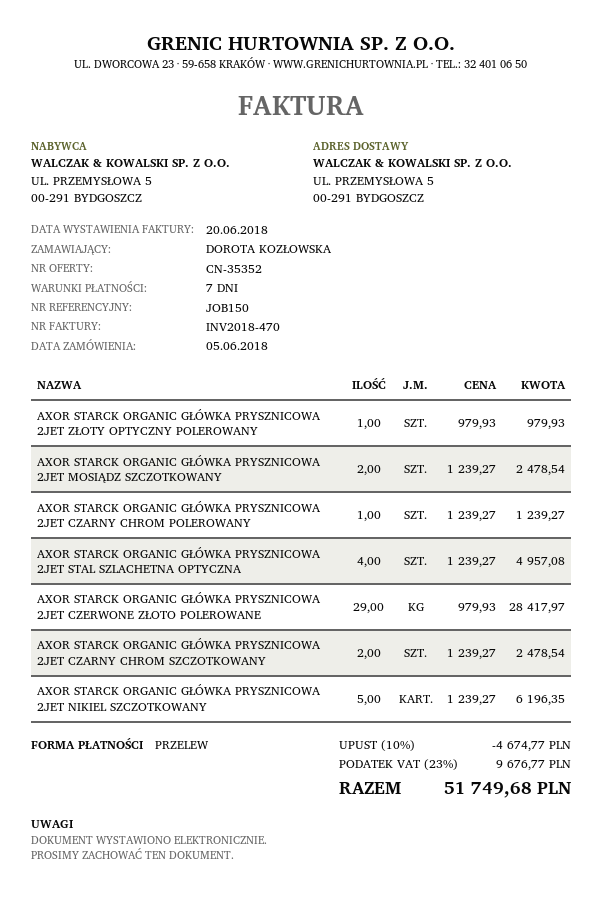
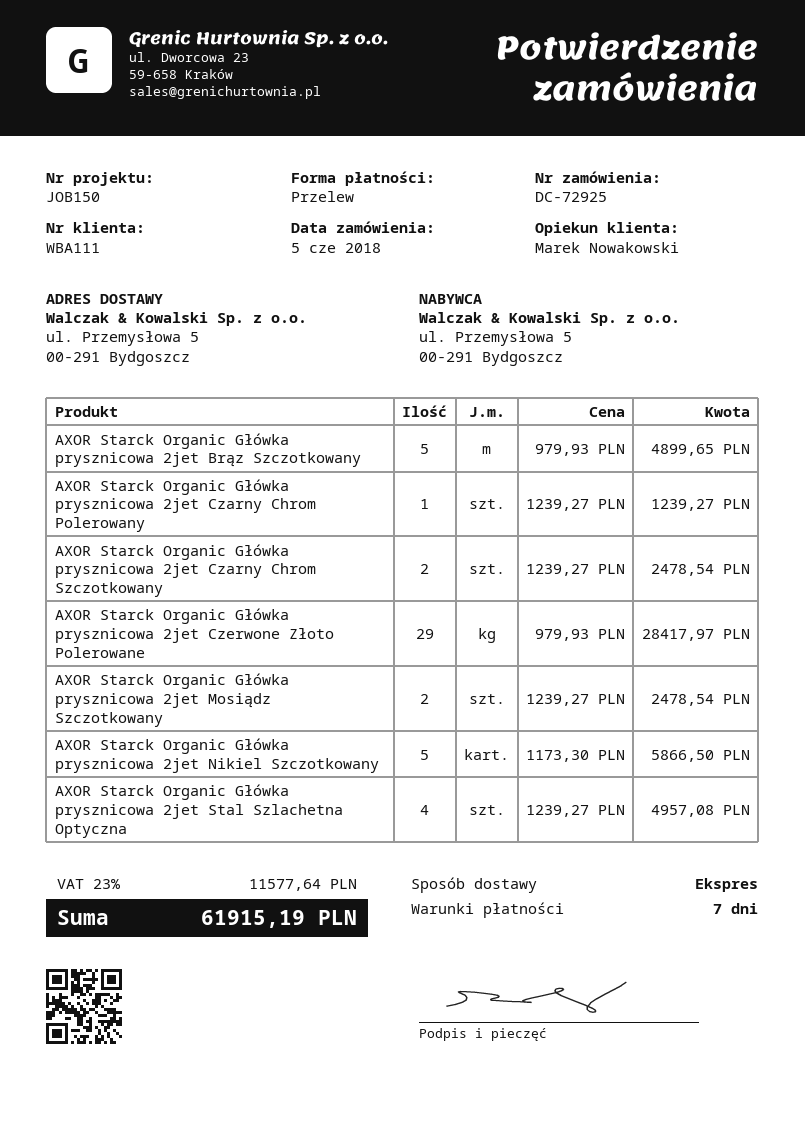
AXOR STARCK ORGANIC GŁÓWKA PRYSZNICOWA 2JET ZŁOTY OPTYCZNY POLEROWANY: 1 x 979.93 = 979.93 -> none
AXOR STARCK ORGANIC GŁÓWKA PRYSZNICOWA 2JET NIKIEL SZCZOTKOWANY: 5 x 1239.27 = 6196.35 -> 5 x 1173.30 = 5866.50
AXOR Starck Organic Główka prysznicowa 2jet Brąz Szczotkowany: none -> 5 x 979.93 = 4899.65
discount: 10% = 4674.77 -> none
tax: 23% = 9676.77 -> 23% = 11577.64
total: 51749.68 -> 61915.19

